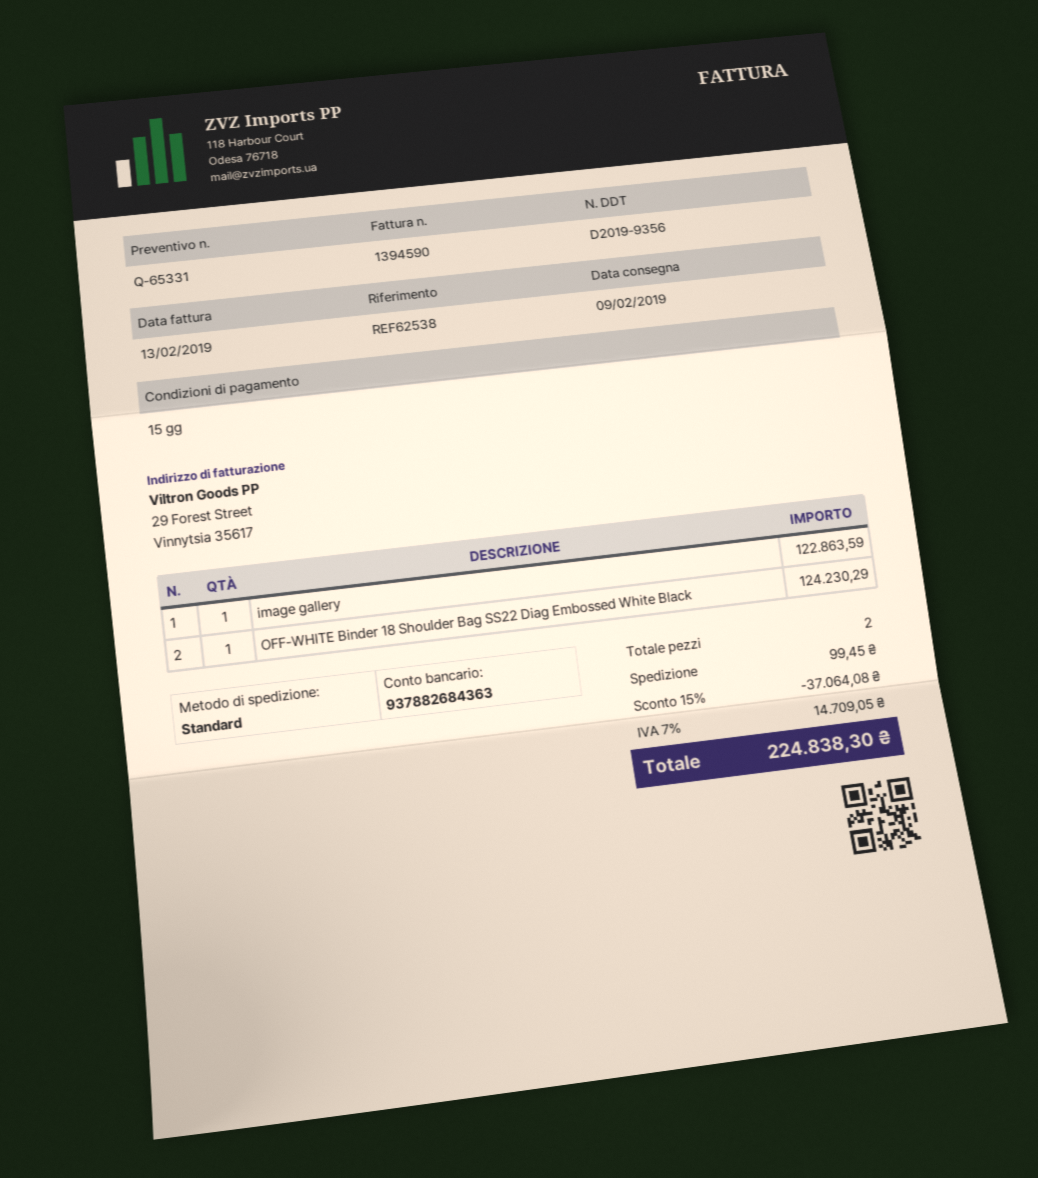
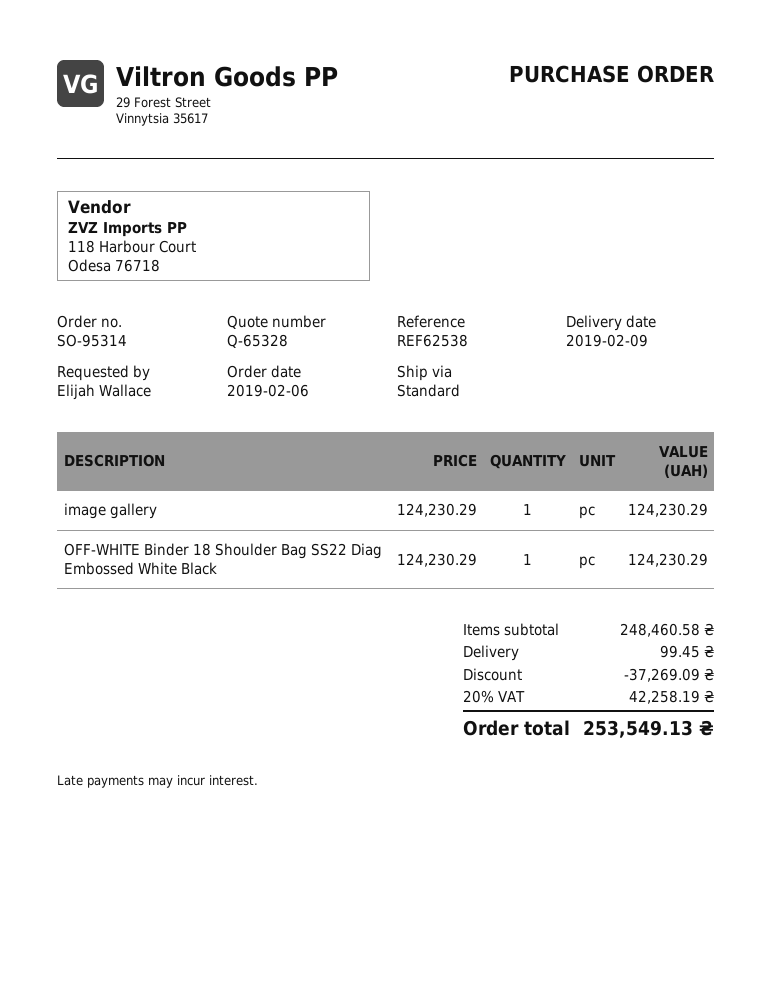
quote number: Q-65331 -> Q-65328
image gallery: 1 for 122863.59 -> 1 for 124230.29
discount: 37064.08 -> 37269.09
tax: 7% = 14709.05 -> 20% = 42258.19
total: 224838.30 -> 253549.13

